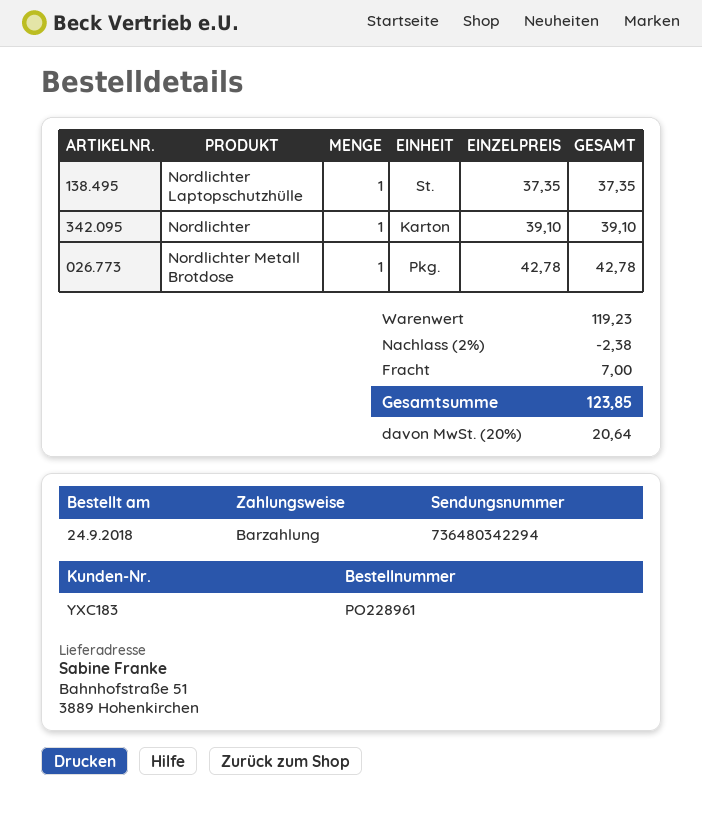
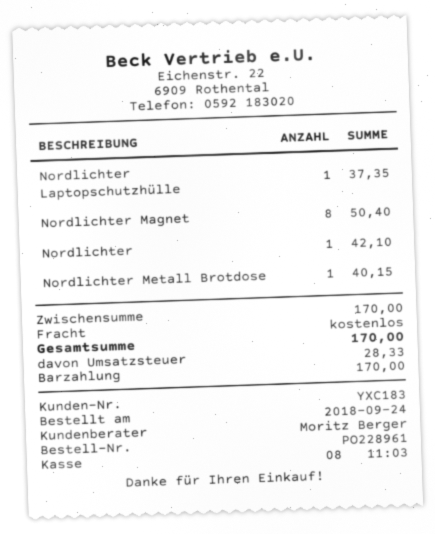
Nordlichter: 1 for 39.10 -> 1 for 42.10
Nordlichter Metall Brotdose: 1 for 42.78 -> 1 for 40.15
Nordlichter Magnet: none -> 8 for 50.40
subtotal: 119.23 -> 170.00
discount: 2% = 2.38 -> none
shipping: 7.00 -> 0.00
tax: 20.64 -> 28.33
total: 123.85 -> 170.00

